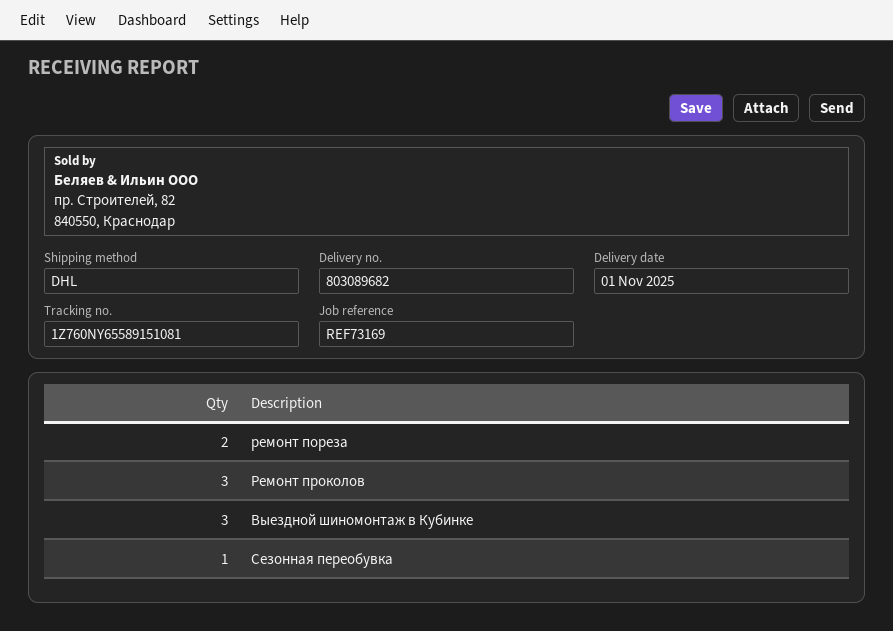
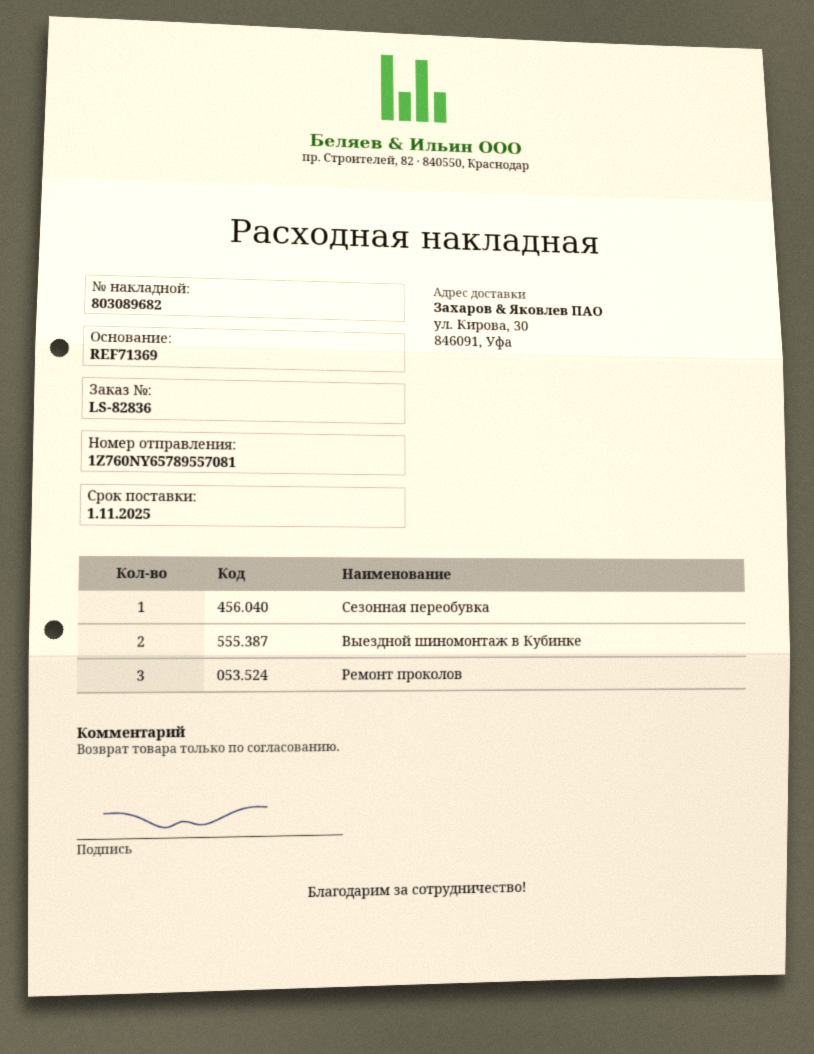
reference: REF73169 -> REF71369
tracking number: 1Z760NY65589151081 -> 1Z760NY65789557081
ремонт пореза: 2 -> none
Выездной шиномонтаж в Кубинке: 3 -> 2

